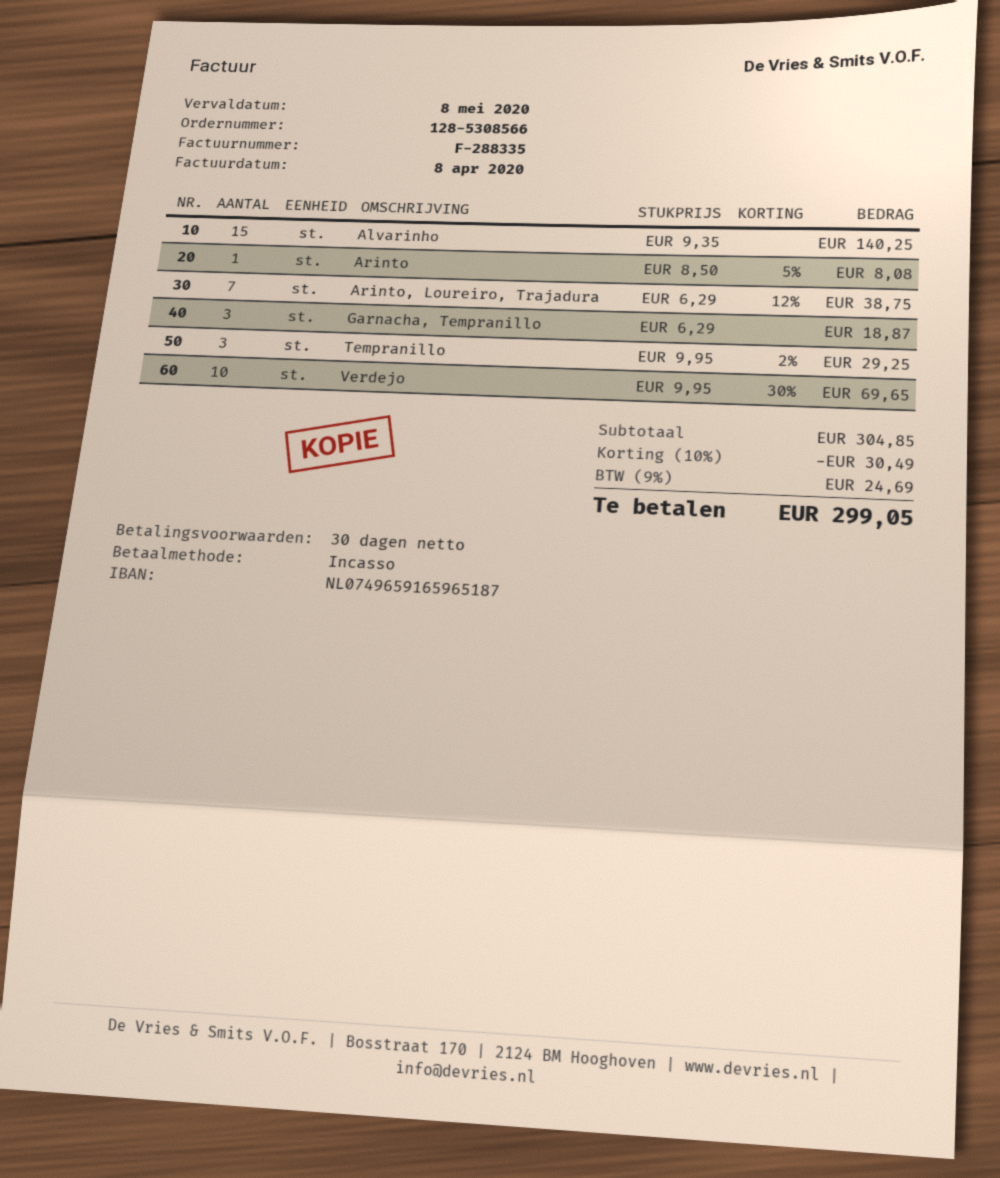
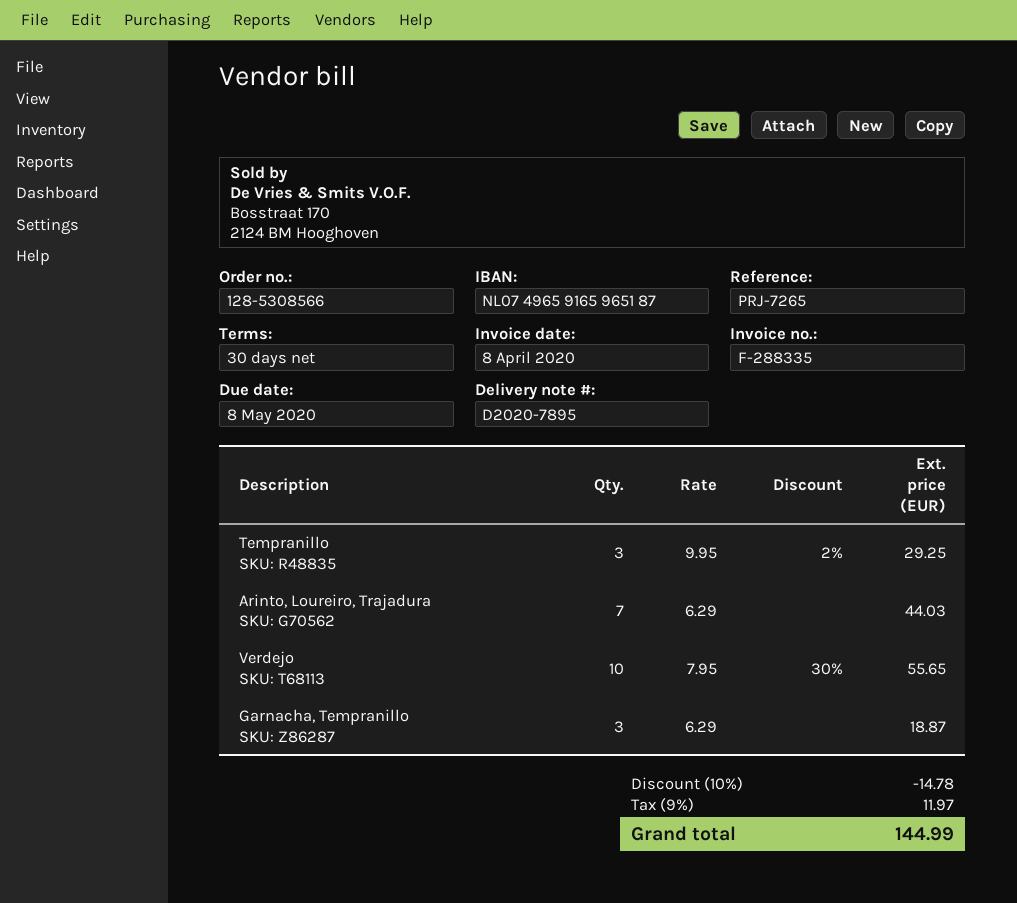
Alvarinho: 15 x 9.35 = 140.25 -> none
Arinto: 1 x 8.50 - 5% = 8.08 -> none
Arinto, Loureiro, Trajadura: 7 x 6.29 - 12% = 38.75 -> 7 x 6.29 = 44.03
Verdejo: 10 x 9.95 - 30% = 69.65 -> 10 x 7.95 - 30% = 55.65
discount: 10% = 30.49 -> 10% = 14.78
tax: 9% = 24.69 -> 9% = 11.97
total: 299.05 -> 144.99

